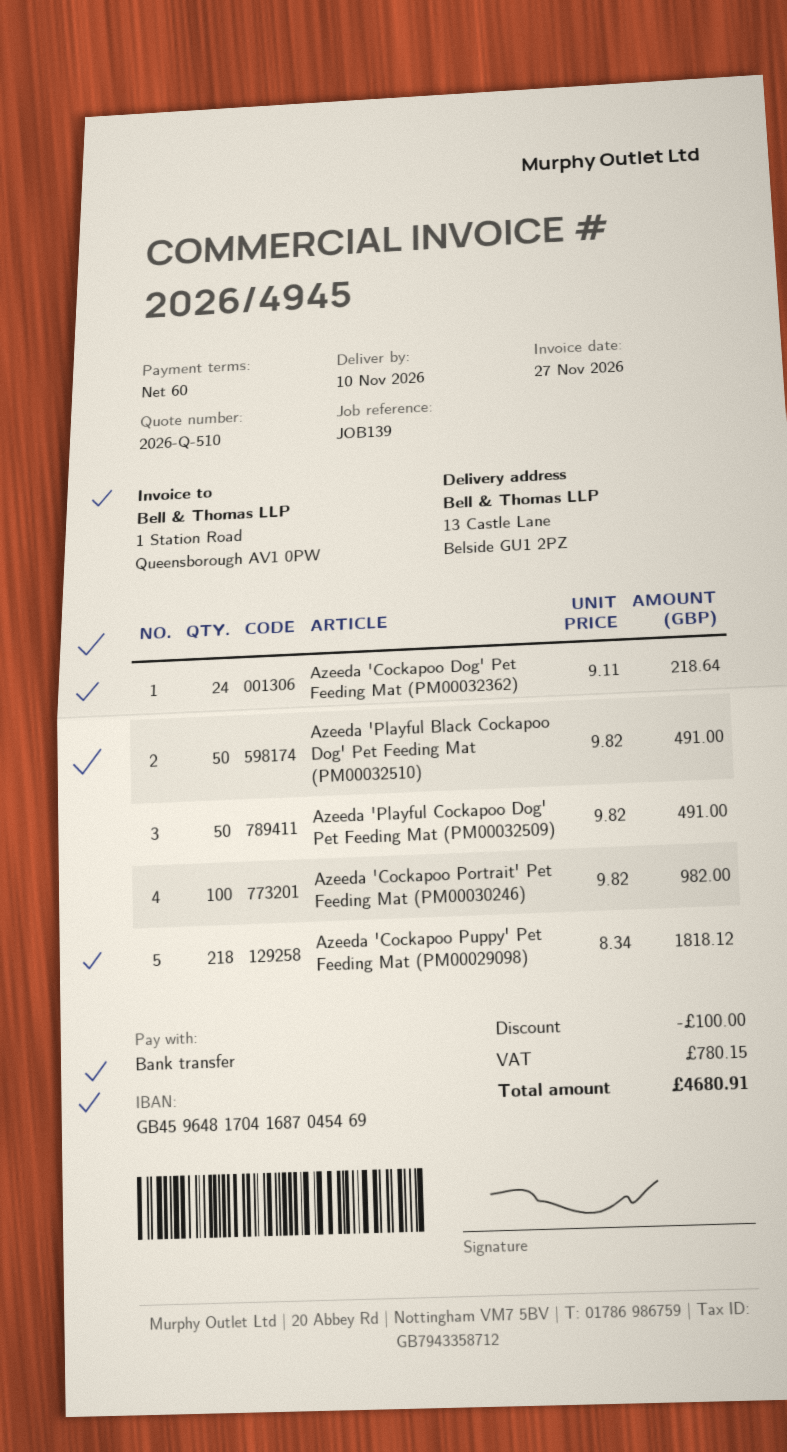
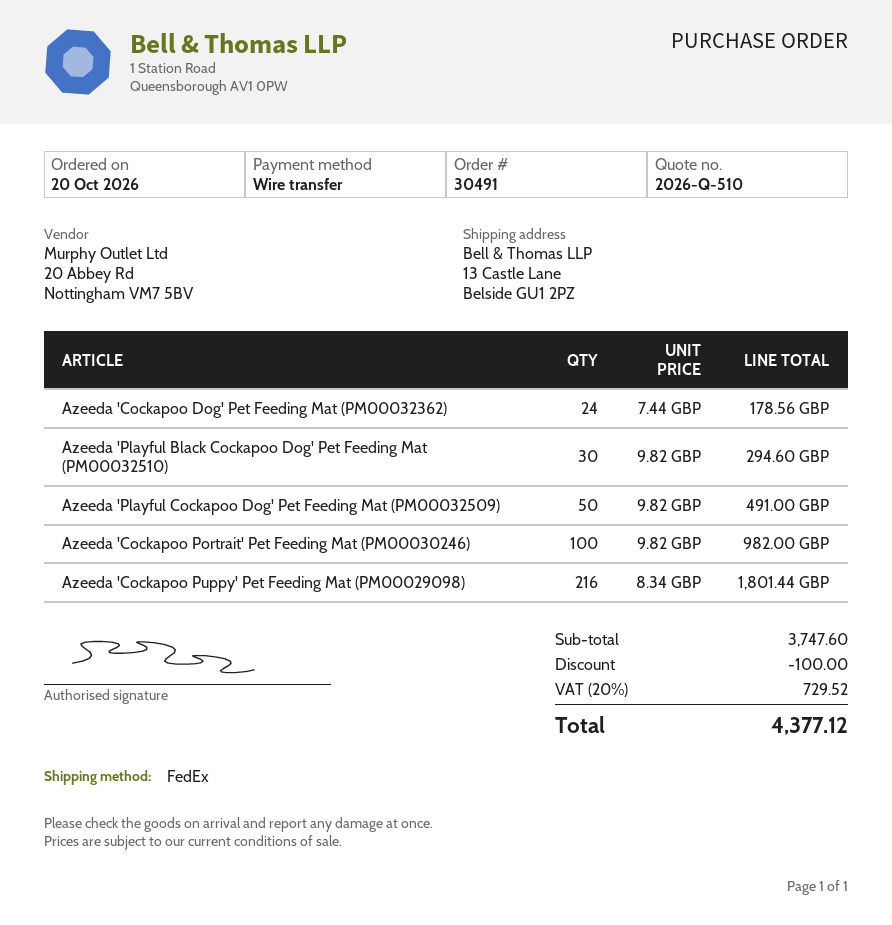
Azeeda 'Cockapoo Dog' Pet Feeding Mat (PM00032362): 24 x 9.11 = 218.64 -> 24 x 7.44 = 178.56
Azeeda 'Playful Black Cockapoo Dog' Pet Feeding Mat (PM00032510): 50 x 9.82 = 491.00 -> 30 x 9.82 = 294.60
Azeeda 'Cockapoo Puppy' Pet Feeding Mat (PM00029098): 218 x 8.34 = 1818.12 -> 216 x 8.34 = 1801.44
tax: 780.15 -> 729.52
total: 4680.91 -> 4377.12

